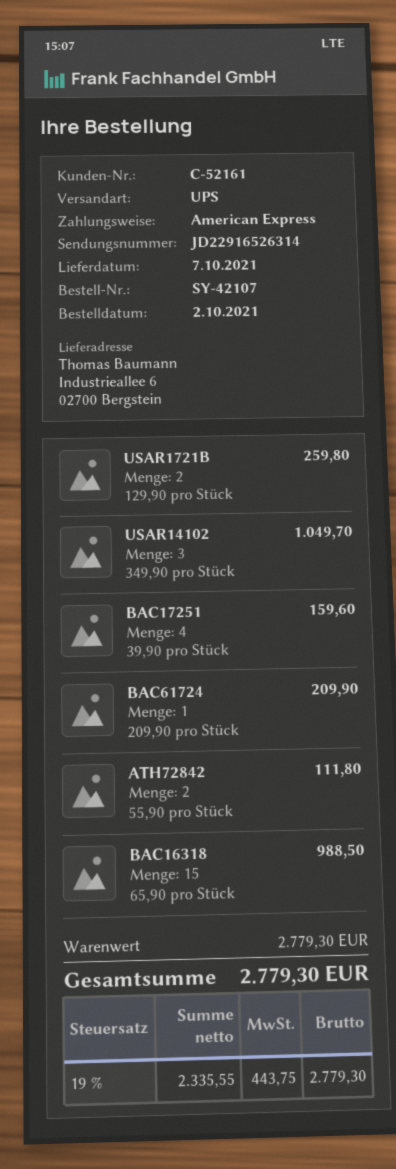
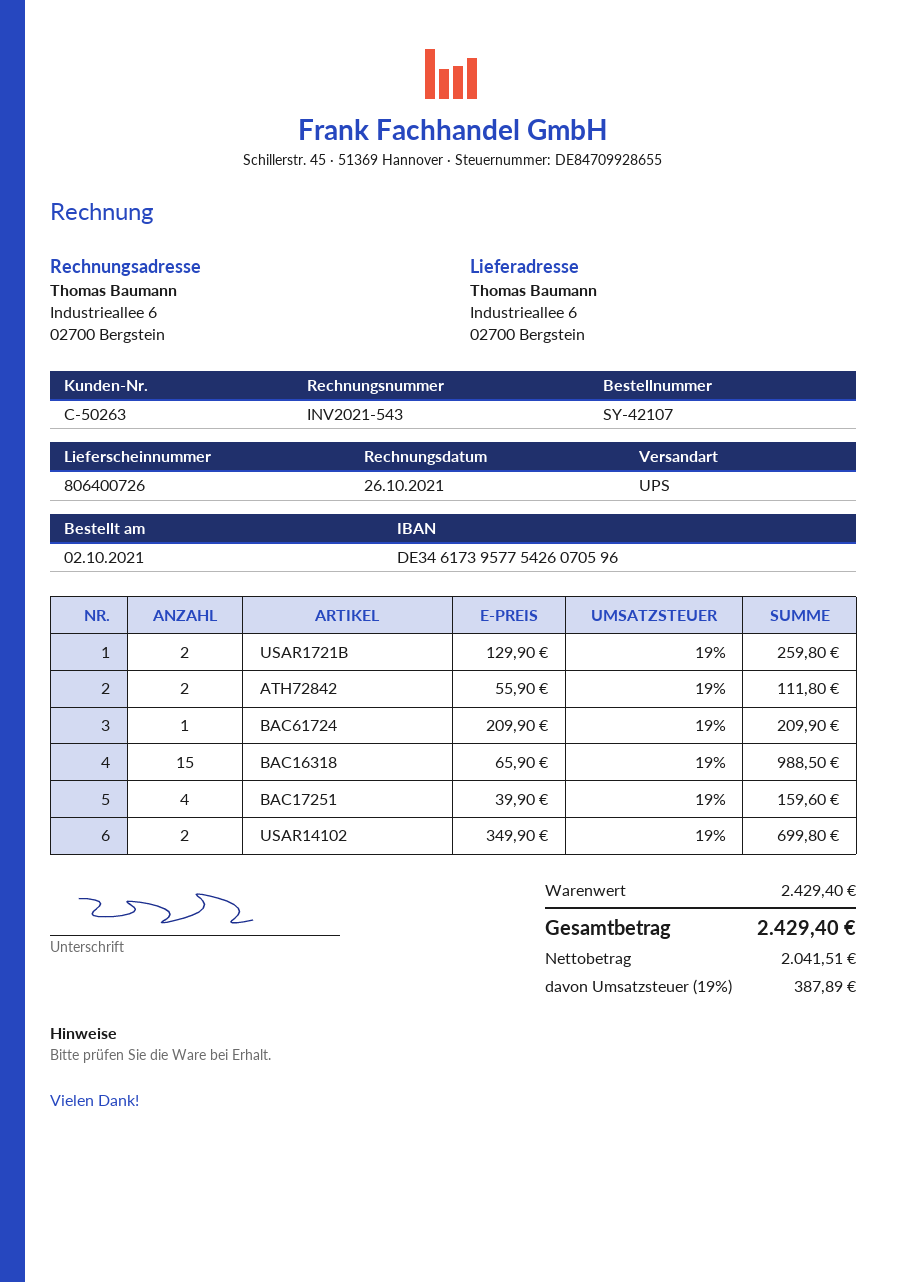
customer number: C-52161 -> C-50263
USAR14102: 3 x 349.90 = 1049.70 -> 2 x 349.90 = 699.80
subtotal: 2779.30 -> 2429.40
net: 2335.55 -> 2041.51
tax: 19% = 443.75 -> 19% = 387.89
total: 2779.30 -> 2429.40

